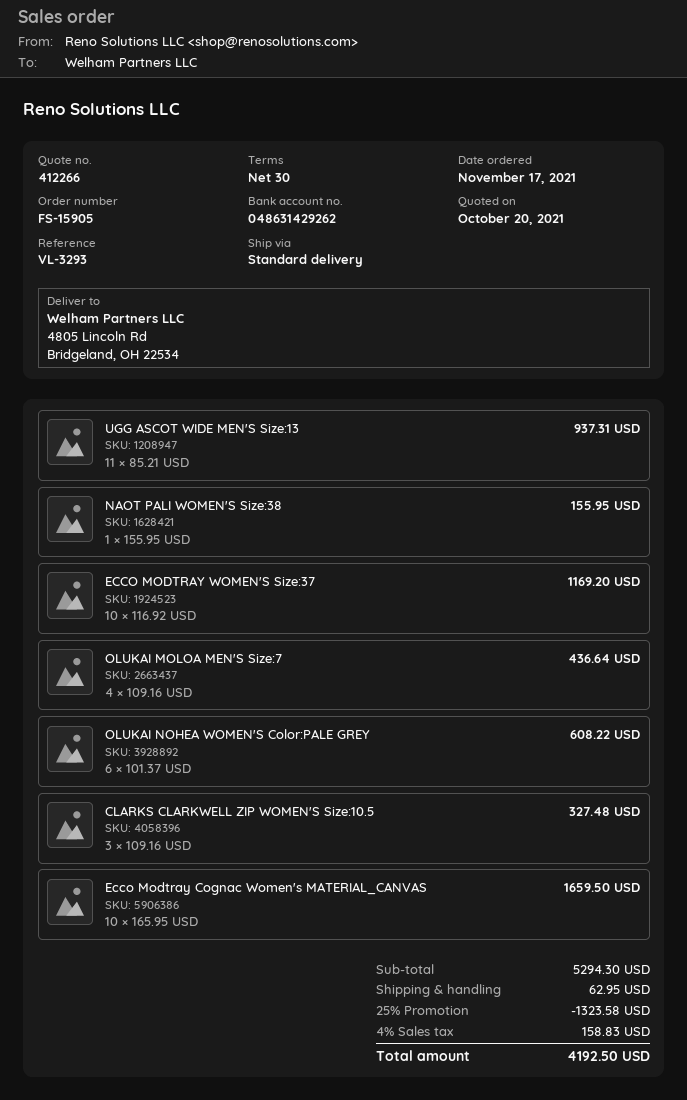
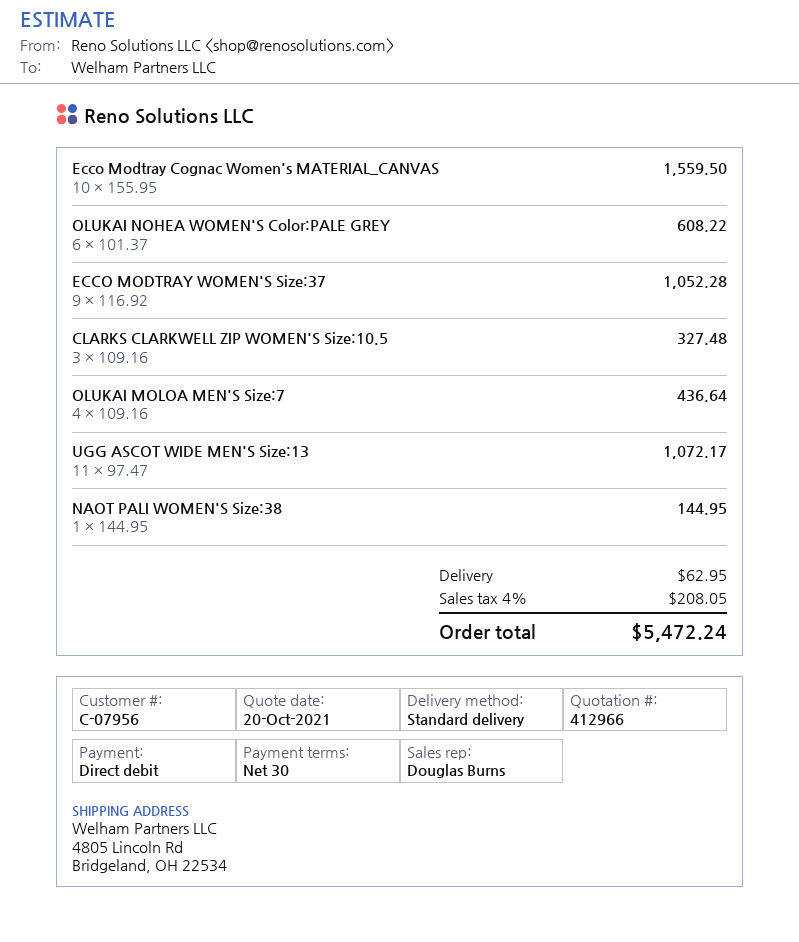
quote number: 412266 -> 412966
UGG ASCOT WIDE MEN'S Size:13: 11 x 85.21 = 937.31 -> 11 x 97.47 = 1072.17
NAOT PALI WOMEN'S Size:38: 1 x 155.95 = 155.95 -> 1 x 144.95 = 144.95
ECCO MODTRAY WOMEN'S Size:37: 10 x 116.92 = 1169.20 -> 9 x 116.92 = 1052.28
Ecco Modtray Cognac Women's MATERIAL_CANVAS: 10 x 165.95 = 1659.50 -> 10 x 155.95 = 1559.50
discount: 25% = 1323.58 -> none
tax: 4% = 158.83 -> 4% = 208.05
total: 4192.50 -> 5472.24

